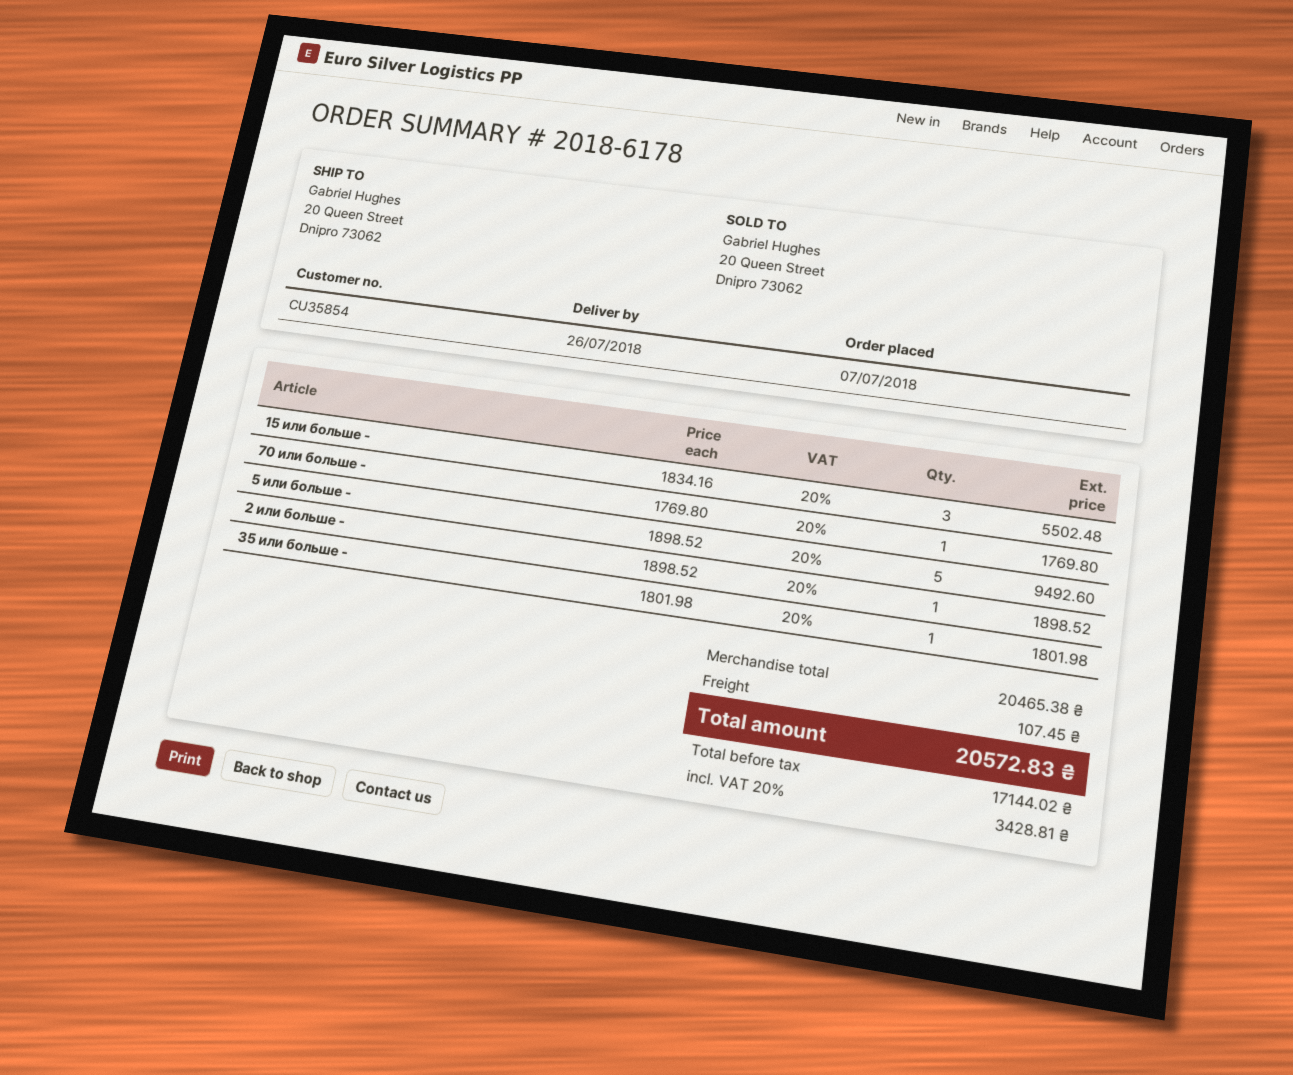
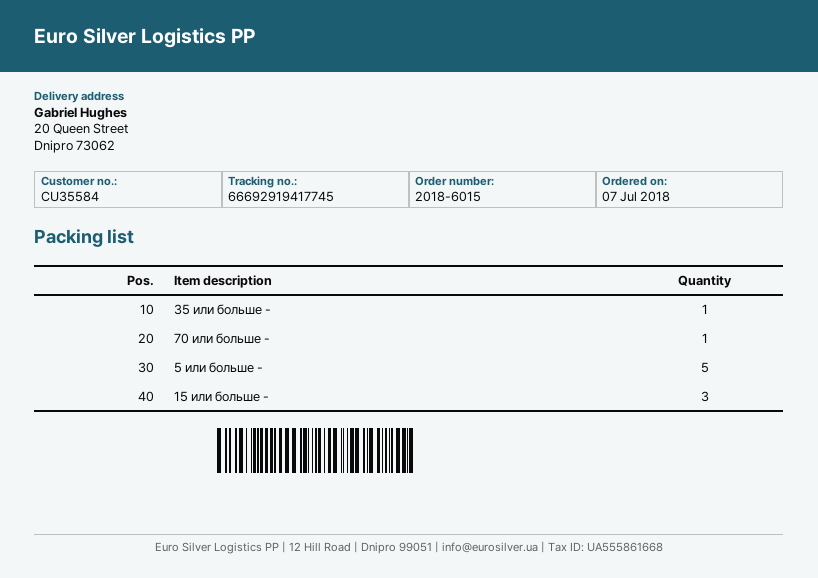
order number: 2018-6178 -> 2018-6015
customer number: CU35854 -> CU35584
2 или больше -: 1 -> none

